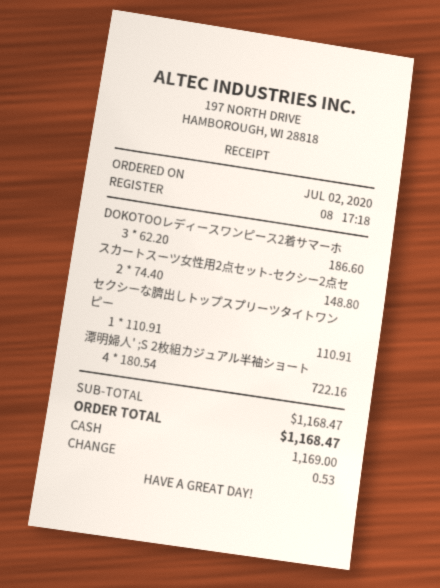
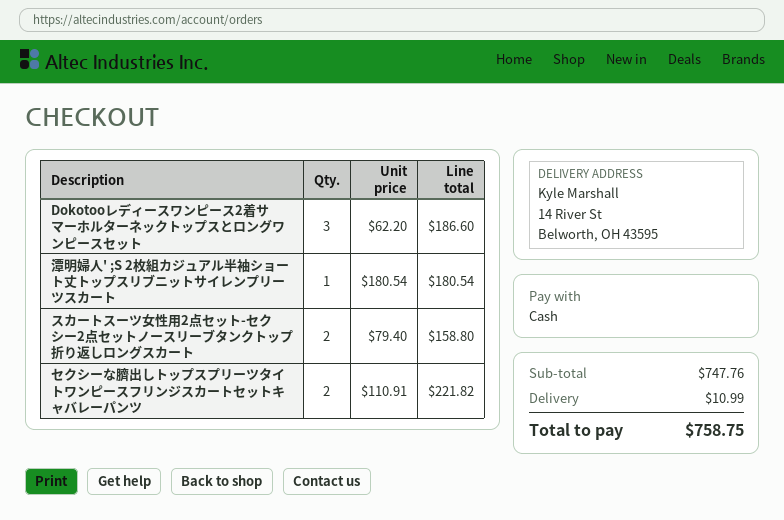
スカートスーツ女性用2点セット-セクシー2点セ: 2 x 74.40 = 148.80 -> 2 x 79.40 = 158.80
セクシーな臍出しトップスプリーツタイトワンピー: 1 x 110.91 = 110.91 -> 2 x 110.91 = 221.82
潭明婦人' ;S 2枚組カジュアル半袖ショート: 4 x 180.54 = 722.16 -> 1 x 180.54 = 180.54
subtotal: 1168.47 -> 747.76
shipping: none -> 10.99
total: 1168.47 -> 758.75

